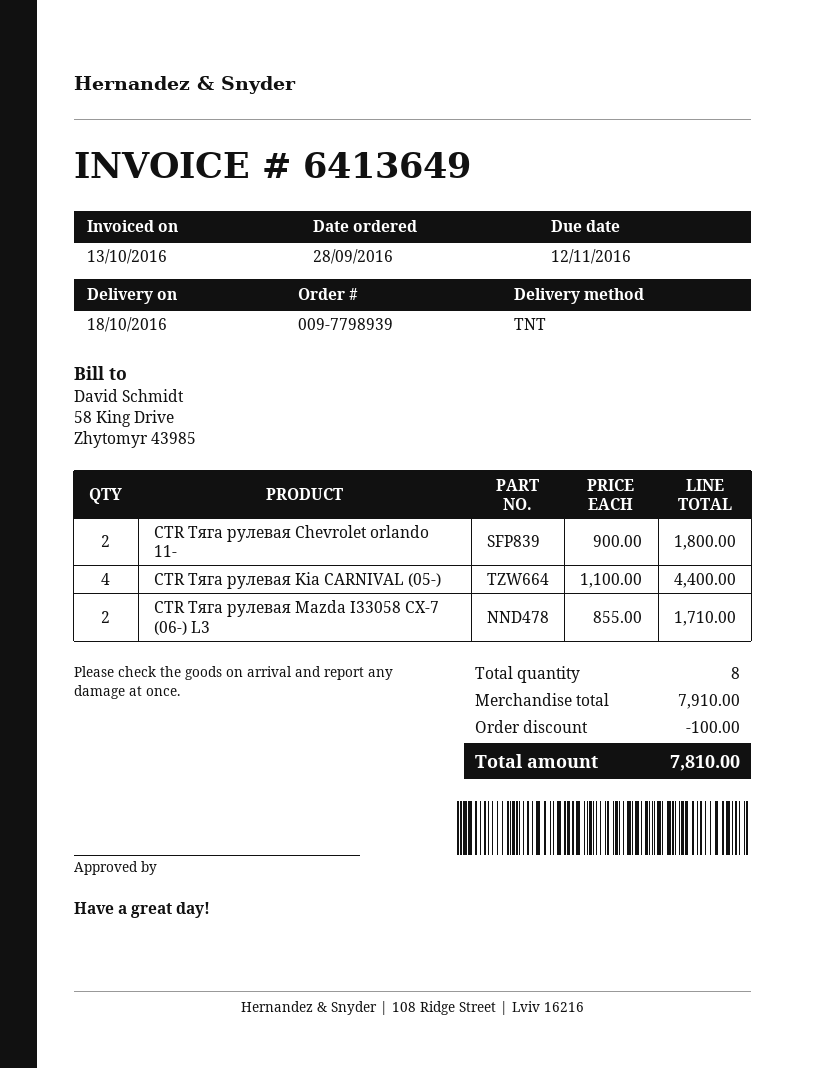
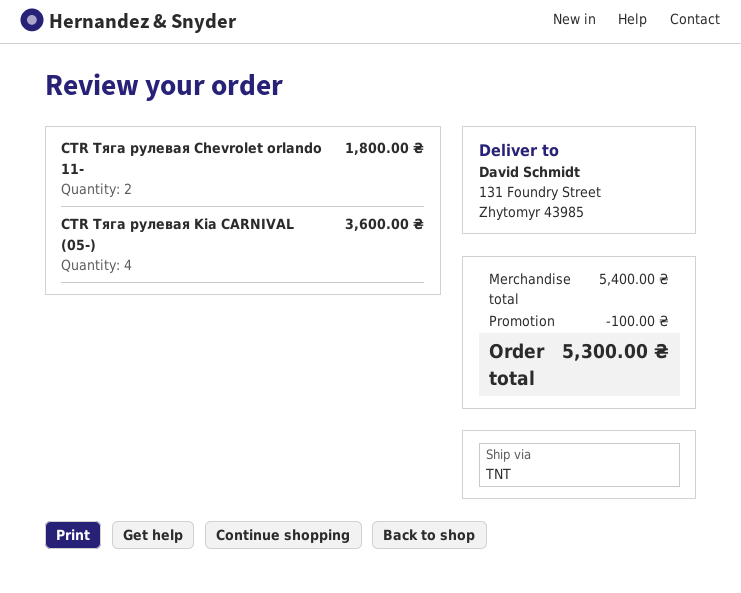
CTR Тяга рулевая Kia CARNIVAL (05-): 4 for 4400.00 -> 4 for 3600.00
CTR Тяга рулевая Mazda I33058 CX-7 (06-) L3: 2 for 1710.00 -> none
subtotal: 7910.00 -> 5400.00
total: 7810.00 -> 5300.00

